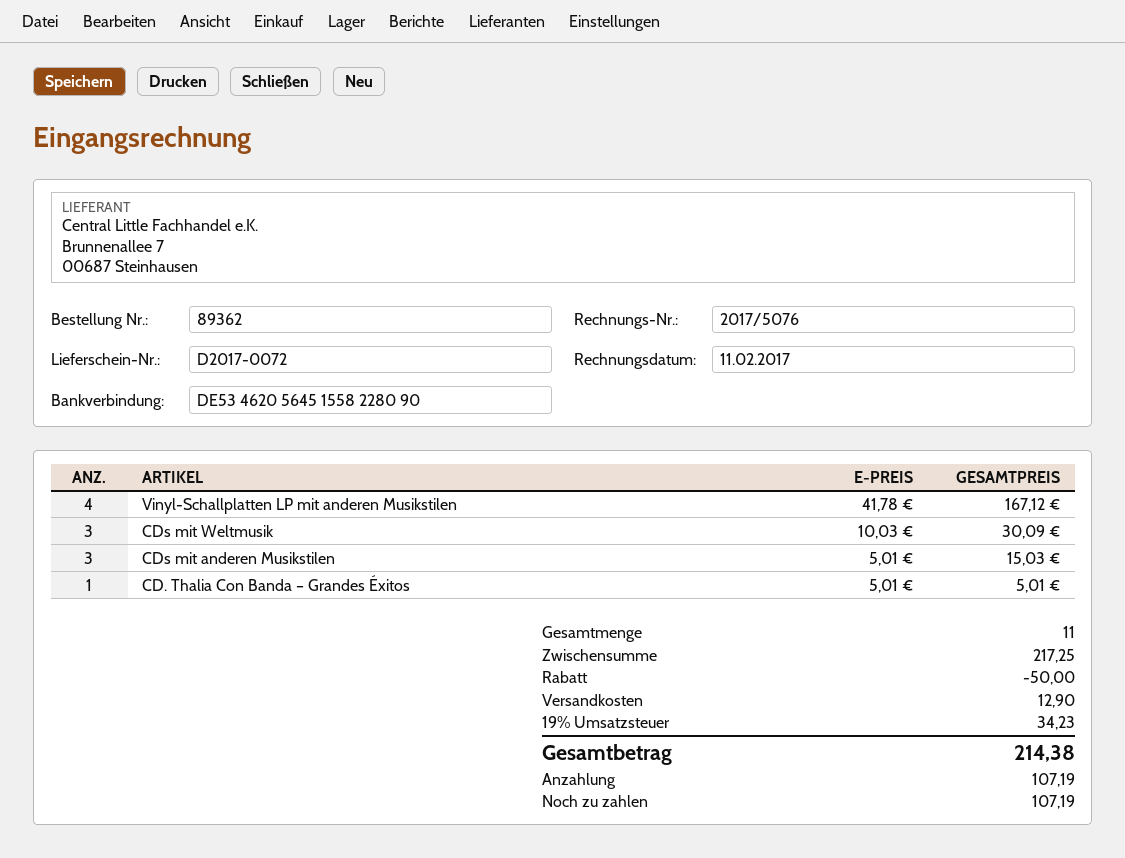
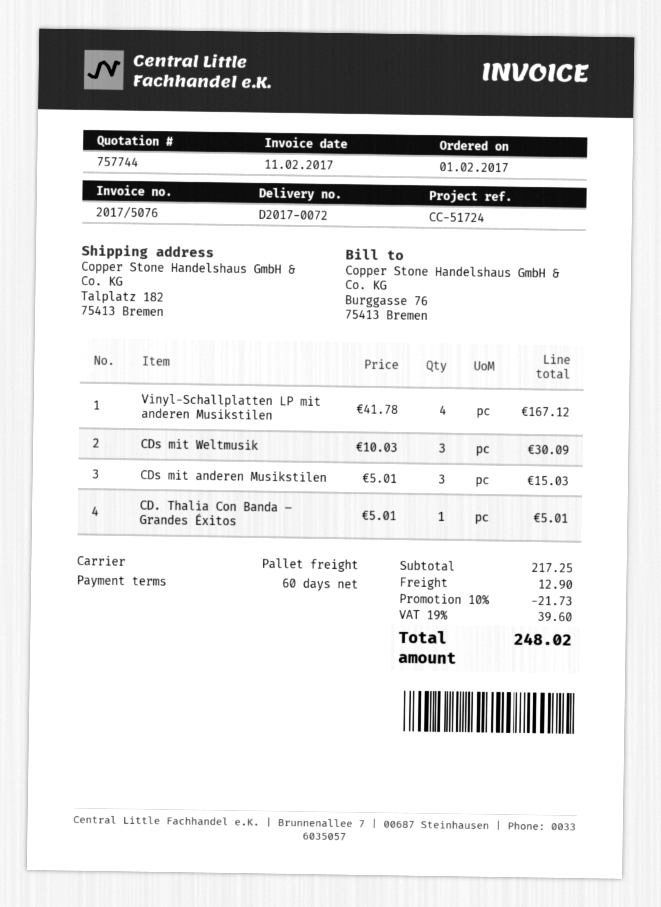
discount: 50.00 -> 21.73
tax: 19% = 34.23 -> 19% = 39.60
total: 214.38 -> 248.02

